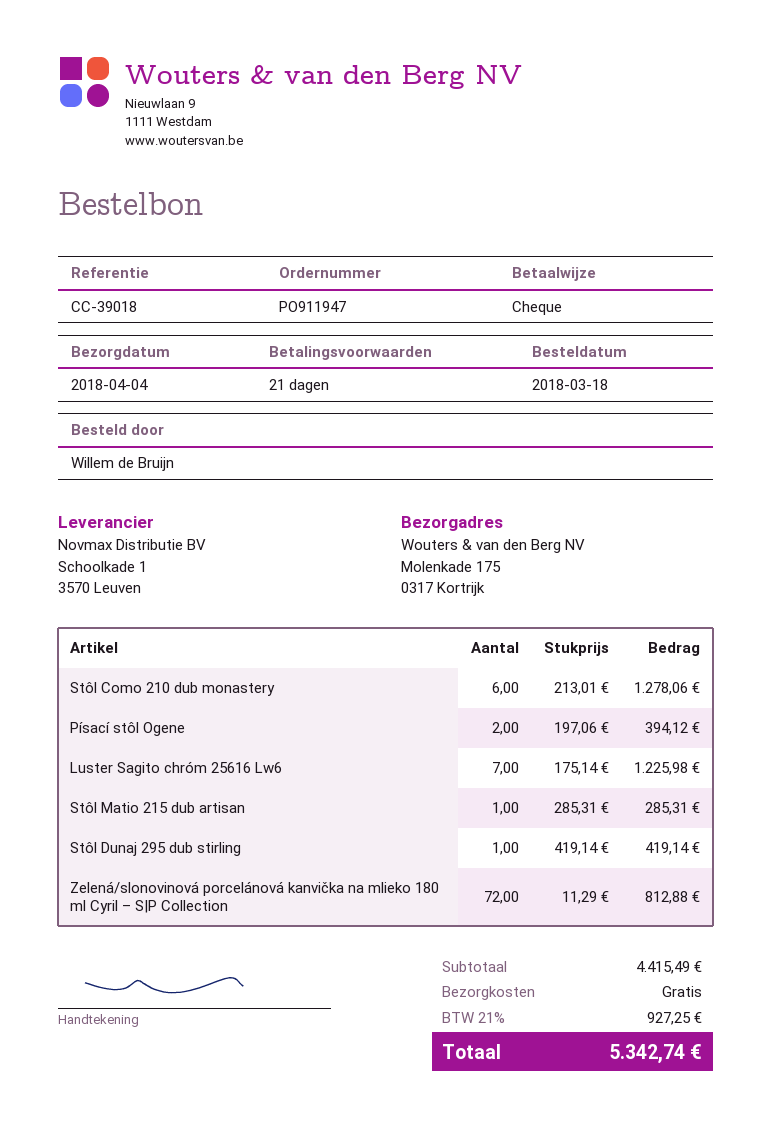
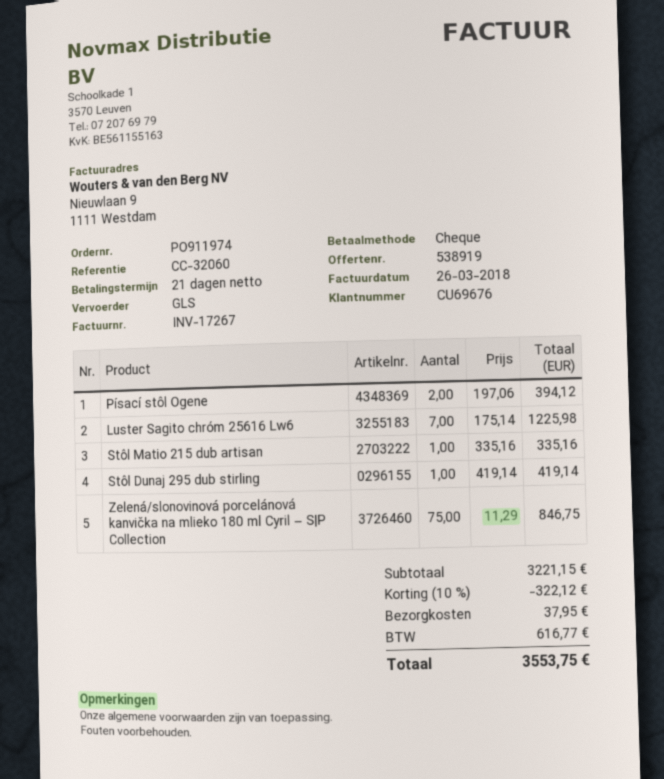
order number: PO911947 -> PO911974
reference: CC-39018 -> CC-32060
Stôl Como 210 dub monastery: 6 x 213.01 = 1278.06 -> none
Stôl Matio 215 dub artisan: 1 x 285.31 = 285.31 -> 1 x 335.16 = 335.16
Zelená/slonovinová porcelánová kanvička na mlieko 180 ml Cyril – S|P Collection: 72 x 11.29 = 812.88 -> 75 x 11.29 = 846.75
subtotal: 4415.49 -> 3221.15
discount: none -> 10% = 322.12
shipping: 0.00 -> 37.95
tax: 927.25 -> 616.77
total: 5342.74 -> 3553.75

